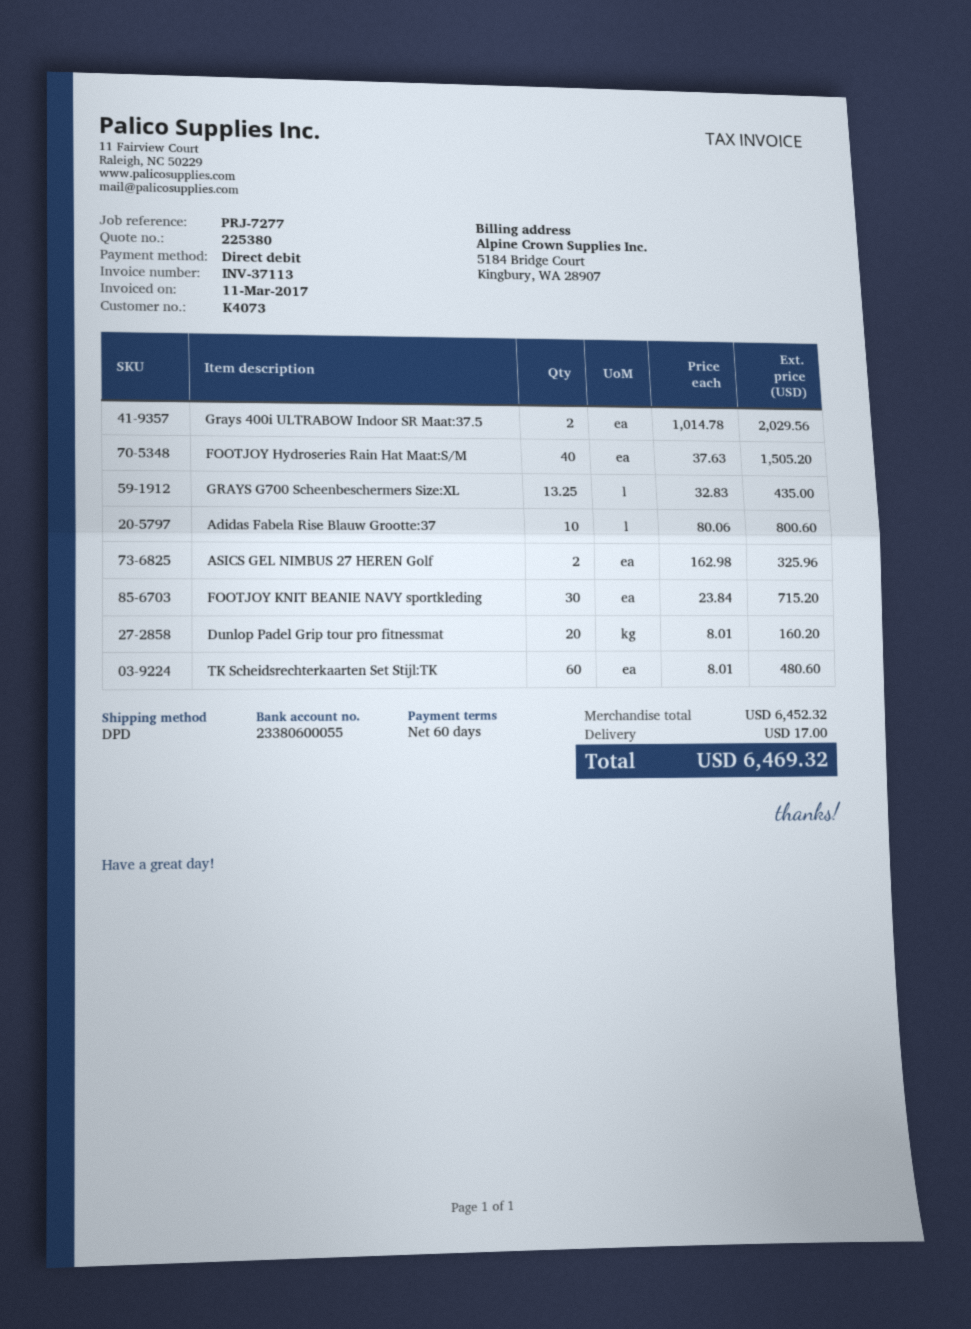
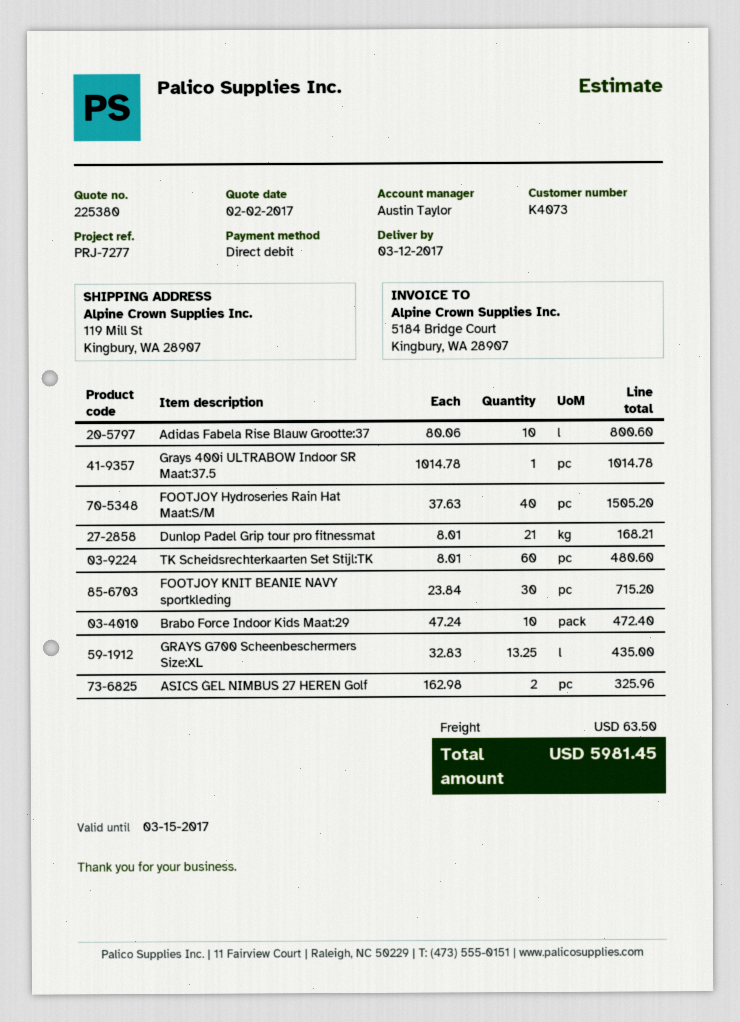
Grays 400i ULTRABOW Indoor SR Maat:37.5: 2 x 1014.78 = 2029.56 -> 1 x 1014.78 = 1014.78
Dunlop Padel Grip tour pro fitnessmat: 20 x 8.01 = 160.20 -> 21 x 8.01 = 168.21
Brabo Force Indoor Kids Maat:29: none -> 10 x 47.24 = 472.40
shipping: 17.00 -> 63.50
total: 6469.32 -> 5981.45

